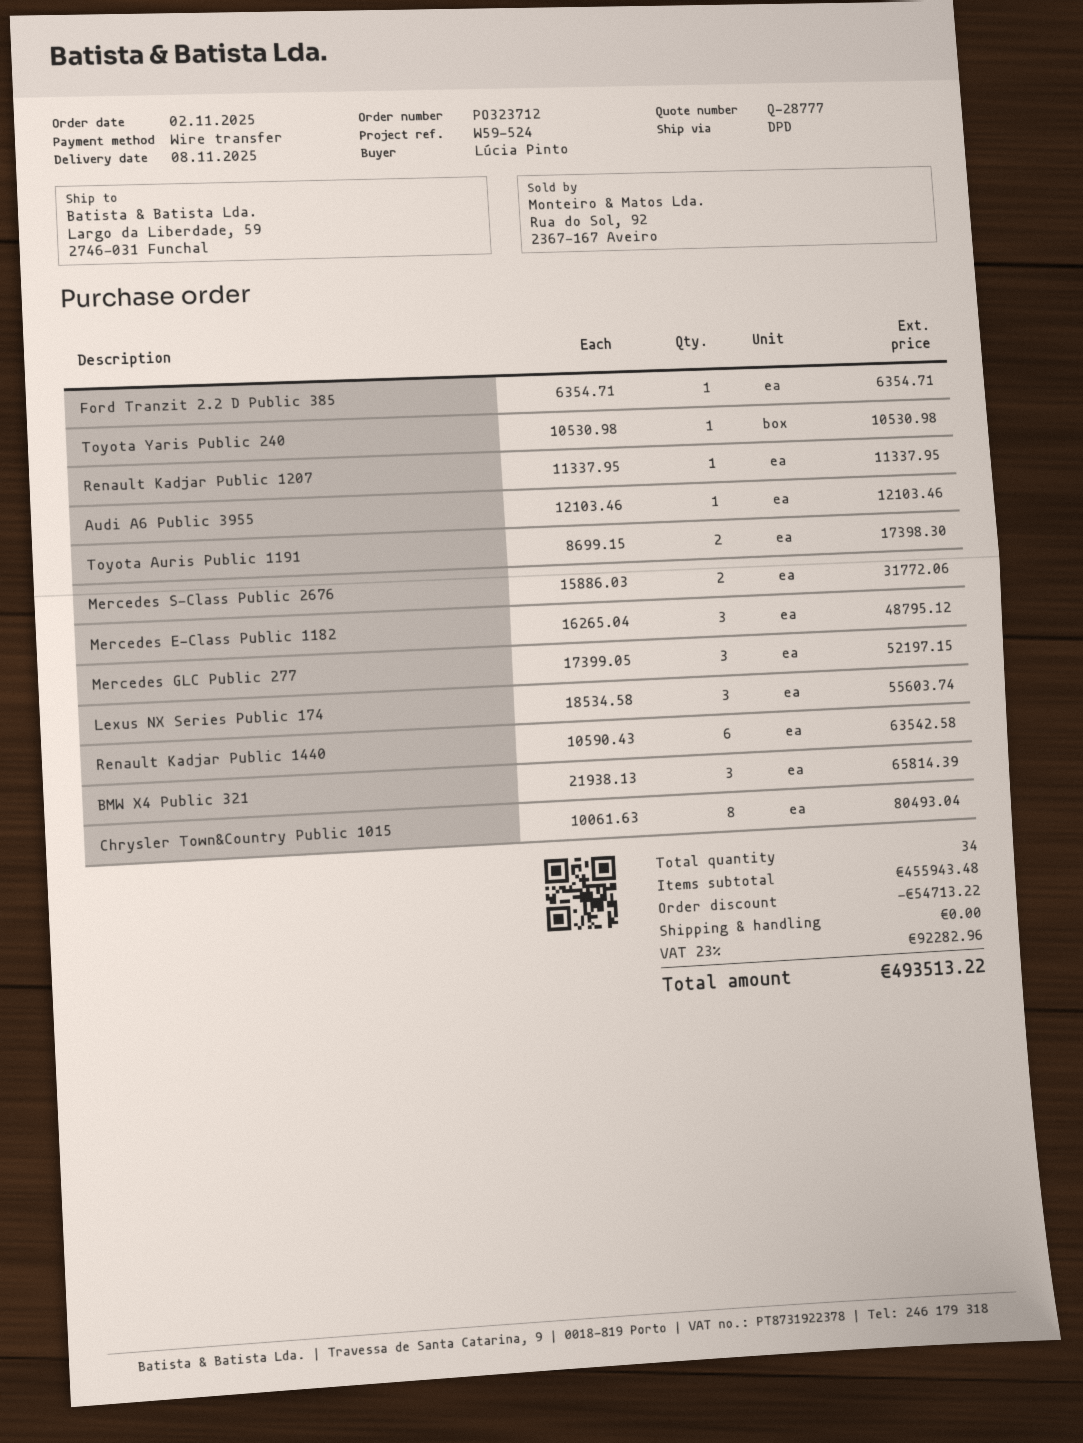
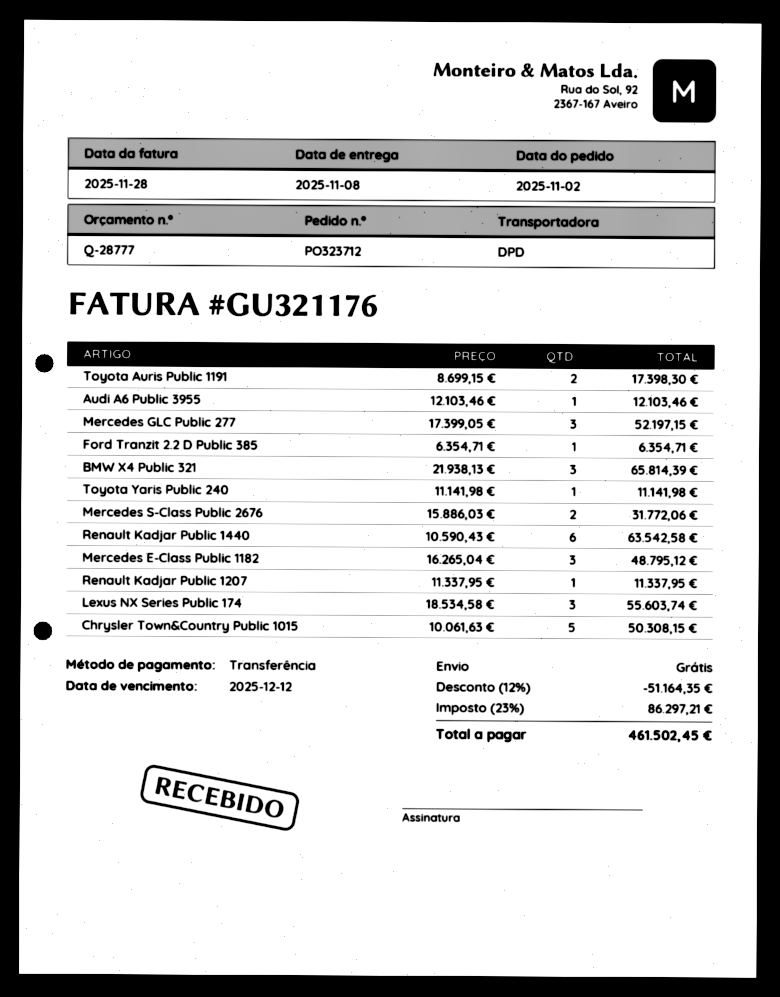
Toyota Yaris Public 240: 1 x 10530.98 = 10530.98 -> 1 x 11141.98 = 11141.98
Chrysler Town&Country Public 1015: 8 x 10061.63 = 80493.04 -> 5 x 10061.63 = 50308.15
discount: 54713.22 -> 51164.35
tax: 23% = 92282.96 -> 23% = 86297.21
total: 493513.22 -> 461502.45

